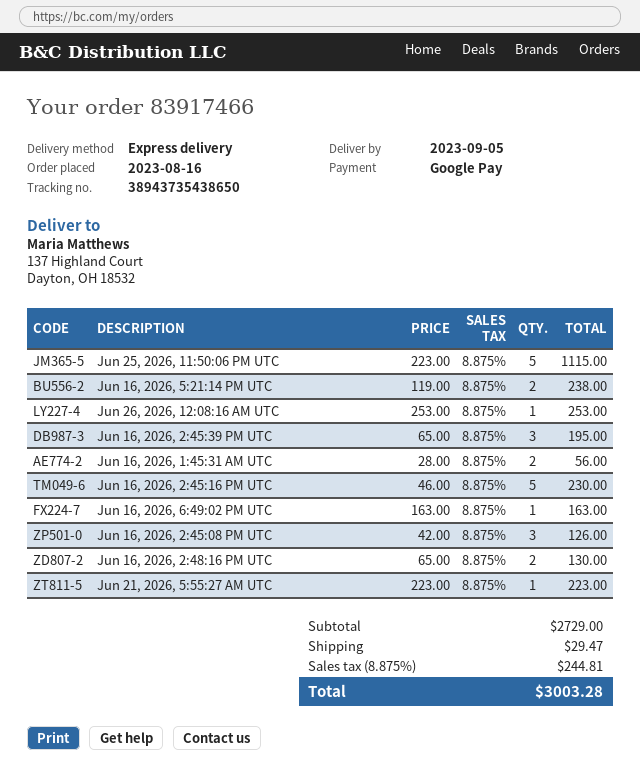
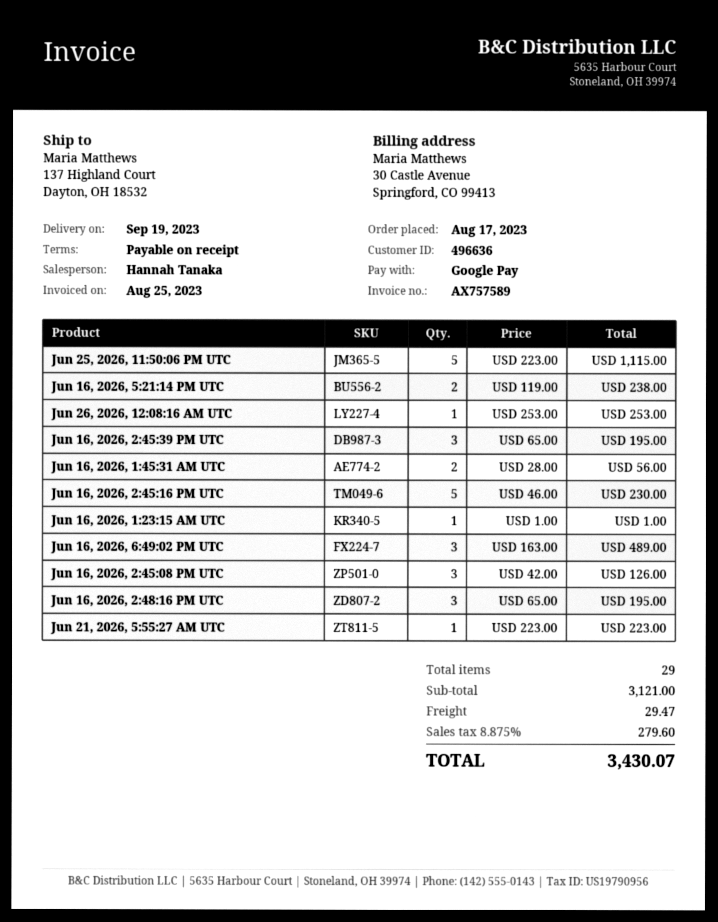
order date: 2023-08-16 -> 2023-08-17
delivery date: 2023-09-05 -> 2023-09-19
Jun 16, 2026, 6:49:02 PM UTC: 1 x 163.00 = 163.00 -> 3 x 163.00 = 489.00
Jun 16, 2026, 2:48:16 PM UTC: 2 x 65.00 = 130.00 -> 3 x 65.00 = 195.00
Jun 16, 2026, 1:23:15 AM UTC: none -> 1 x 1.00 = 1.00
subtotal: 2729.00 -> 3121.00
tax: 8.875% = 244.81 -> 8.875% = 279.60
total: 3003.28 -> 3430.07

